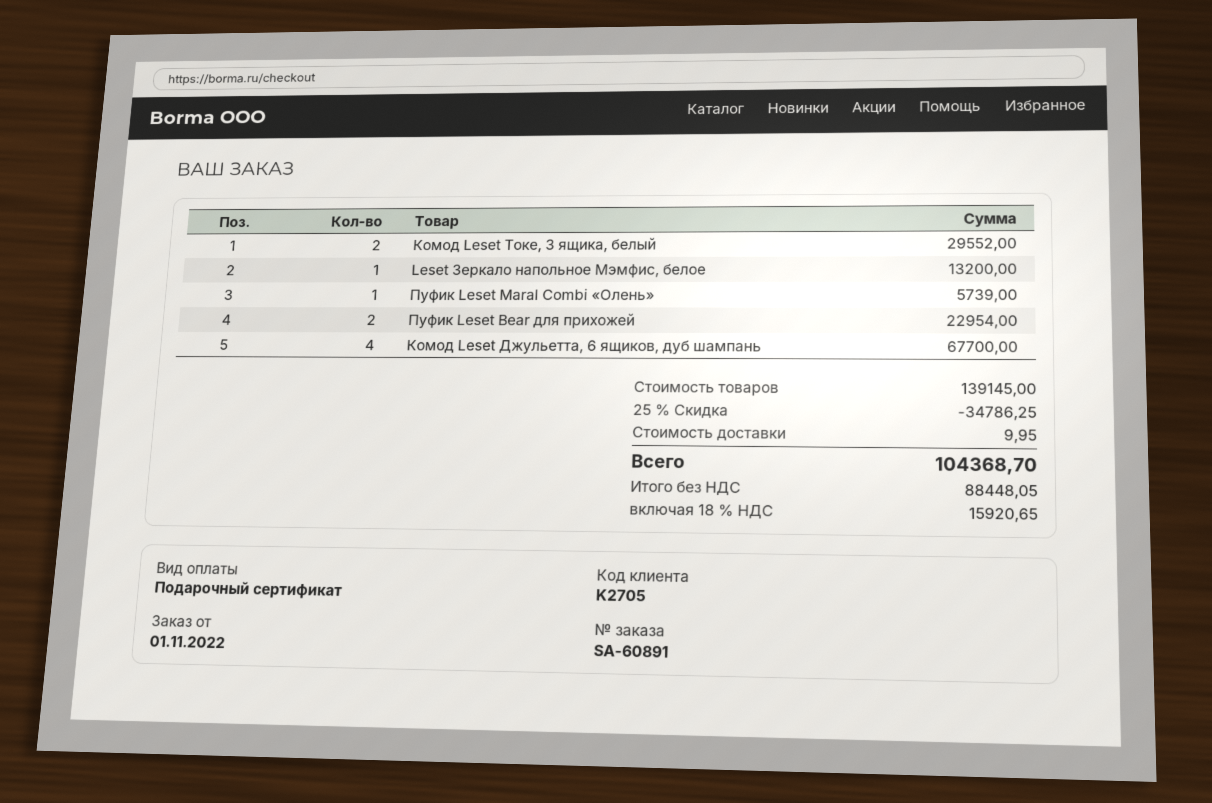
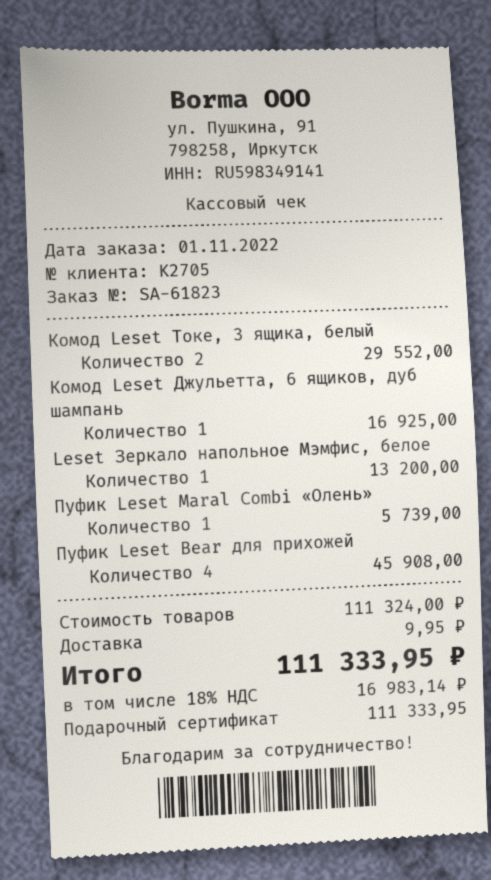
order number: SA-60891 -> SA-61823
Пуфик Leset Bear для прихожей: 2 for 22954.00 -> 4 for 45908.00
Комод Leset Джульетта, 6 ящиков, дуб шампань: 4 for 67700.00 -> 1 for 16925.00
subtotal: 139145.00 -> 111324.00
discount: 25% = 34786.25 -> none
tax: 18% = 15920.65 -> 18% = 16983.14
total: 104368.70 -> 111333.95

